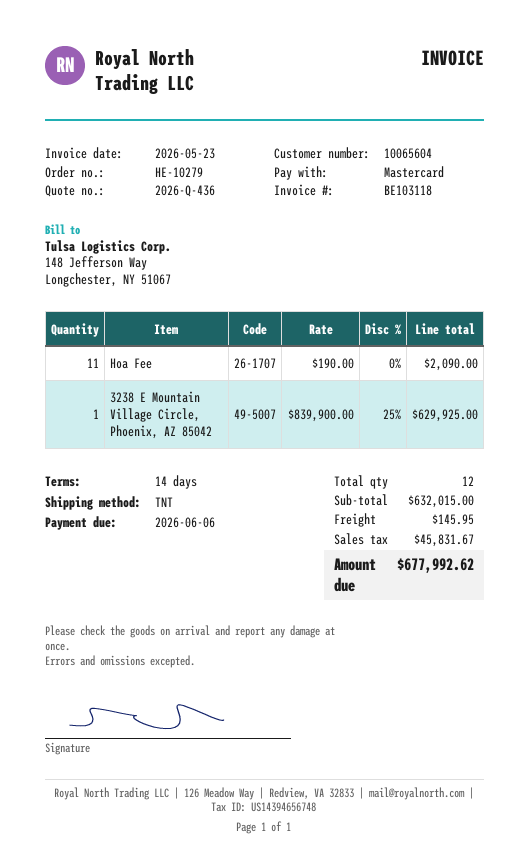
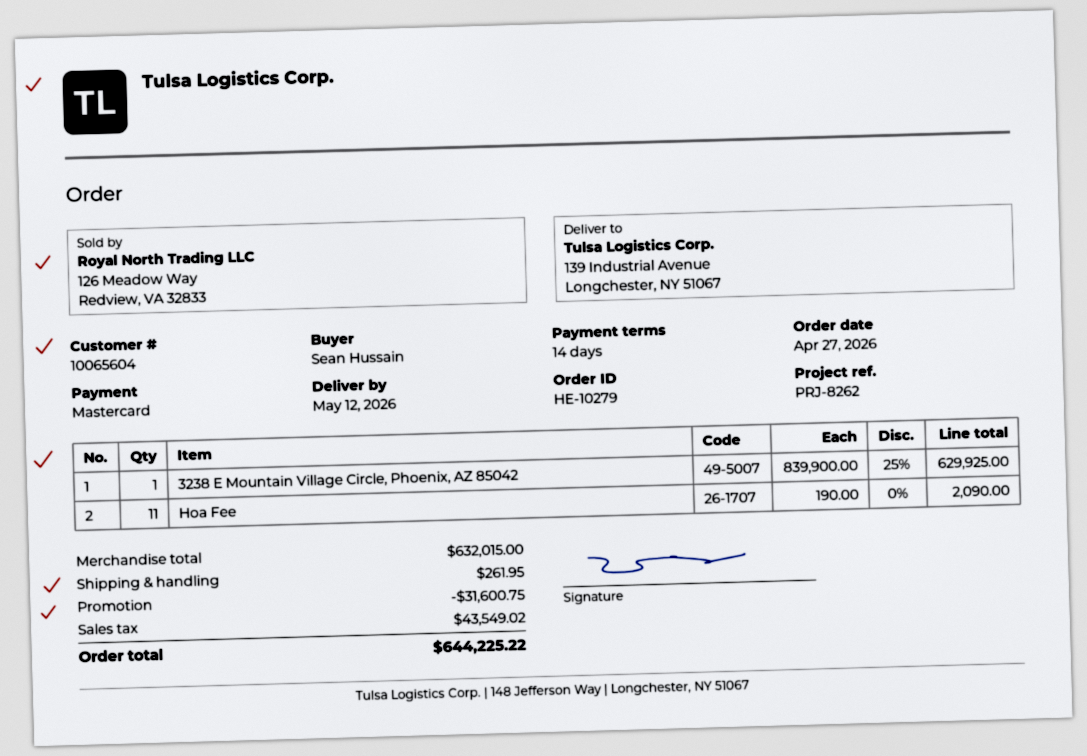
discount: none -> 31600.75
shipping: 145.95 -> 261.95
tax: 45831.67 -> 43549.02
total: 677992.62 -> 644225.22

